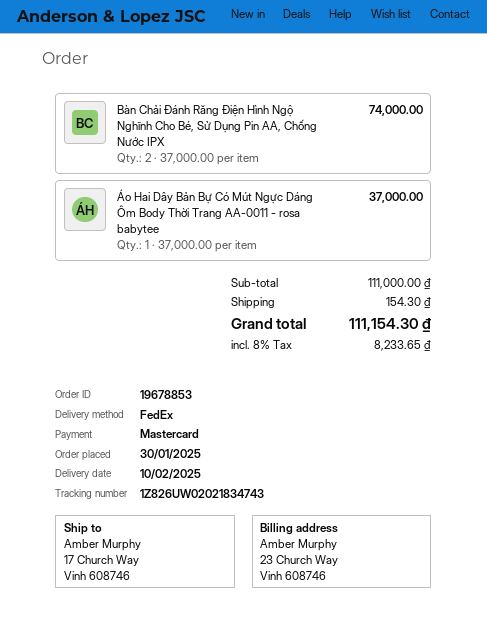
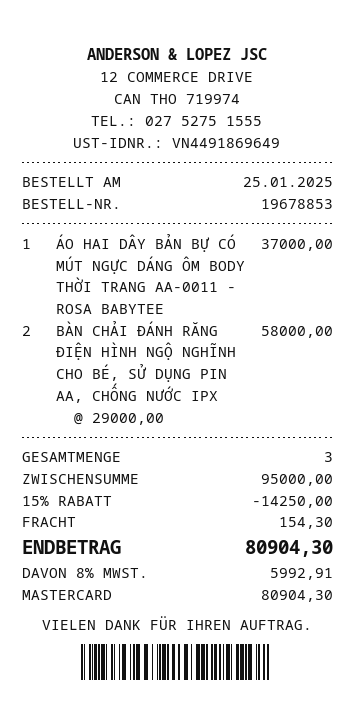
order date: 2025-01-30 -> 2025-01-25
Bàn Chải Đánh Răng Điện Hình Ngộ Nghĩnh Cho Bé, Sử Dụng Pin AA, Chống Nước IPX: 2 x 37000.00 = 74000.00 -> 2 x 29000.00 = 58000.00
subtotal: 111000.00 -> 95000.00
discount: none -> 15% = 14250.00
tax: 8% = 8233.65 -> 8% = 5992.91
total: 111154.30 -> 80904.30

